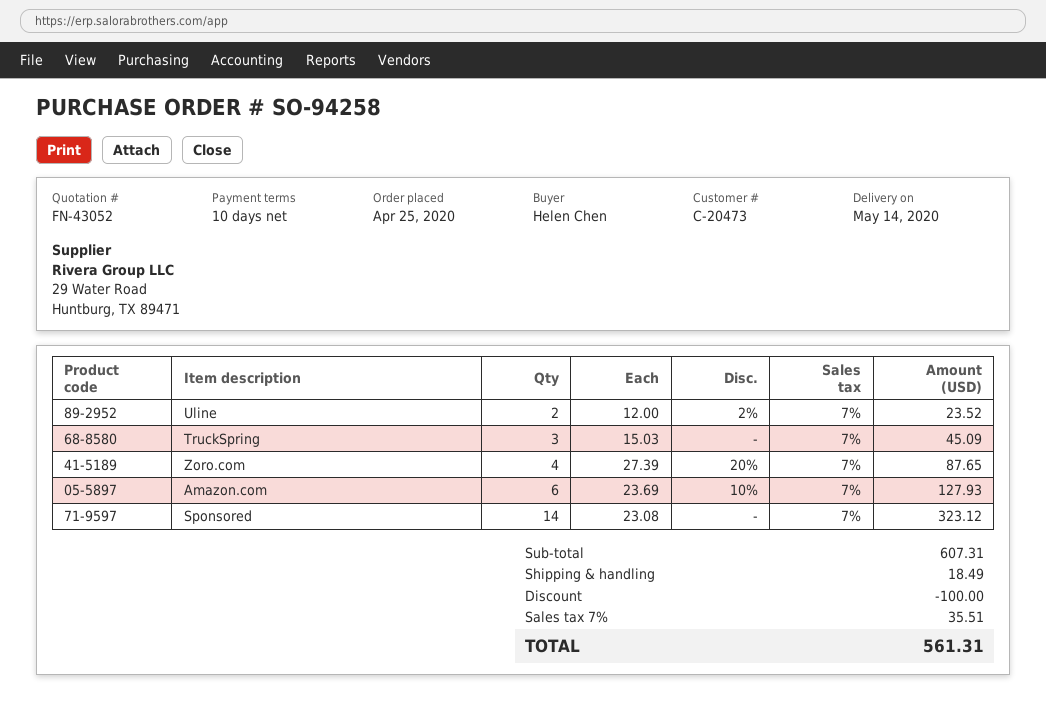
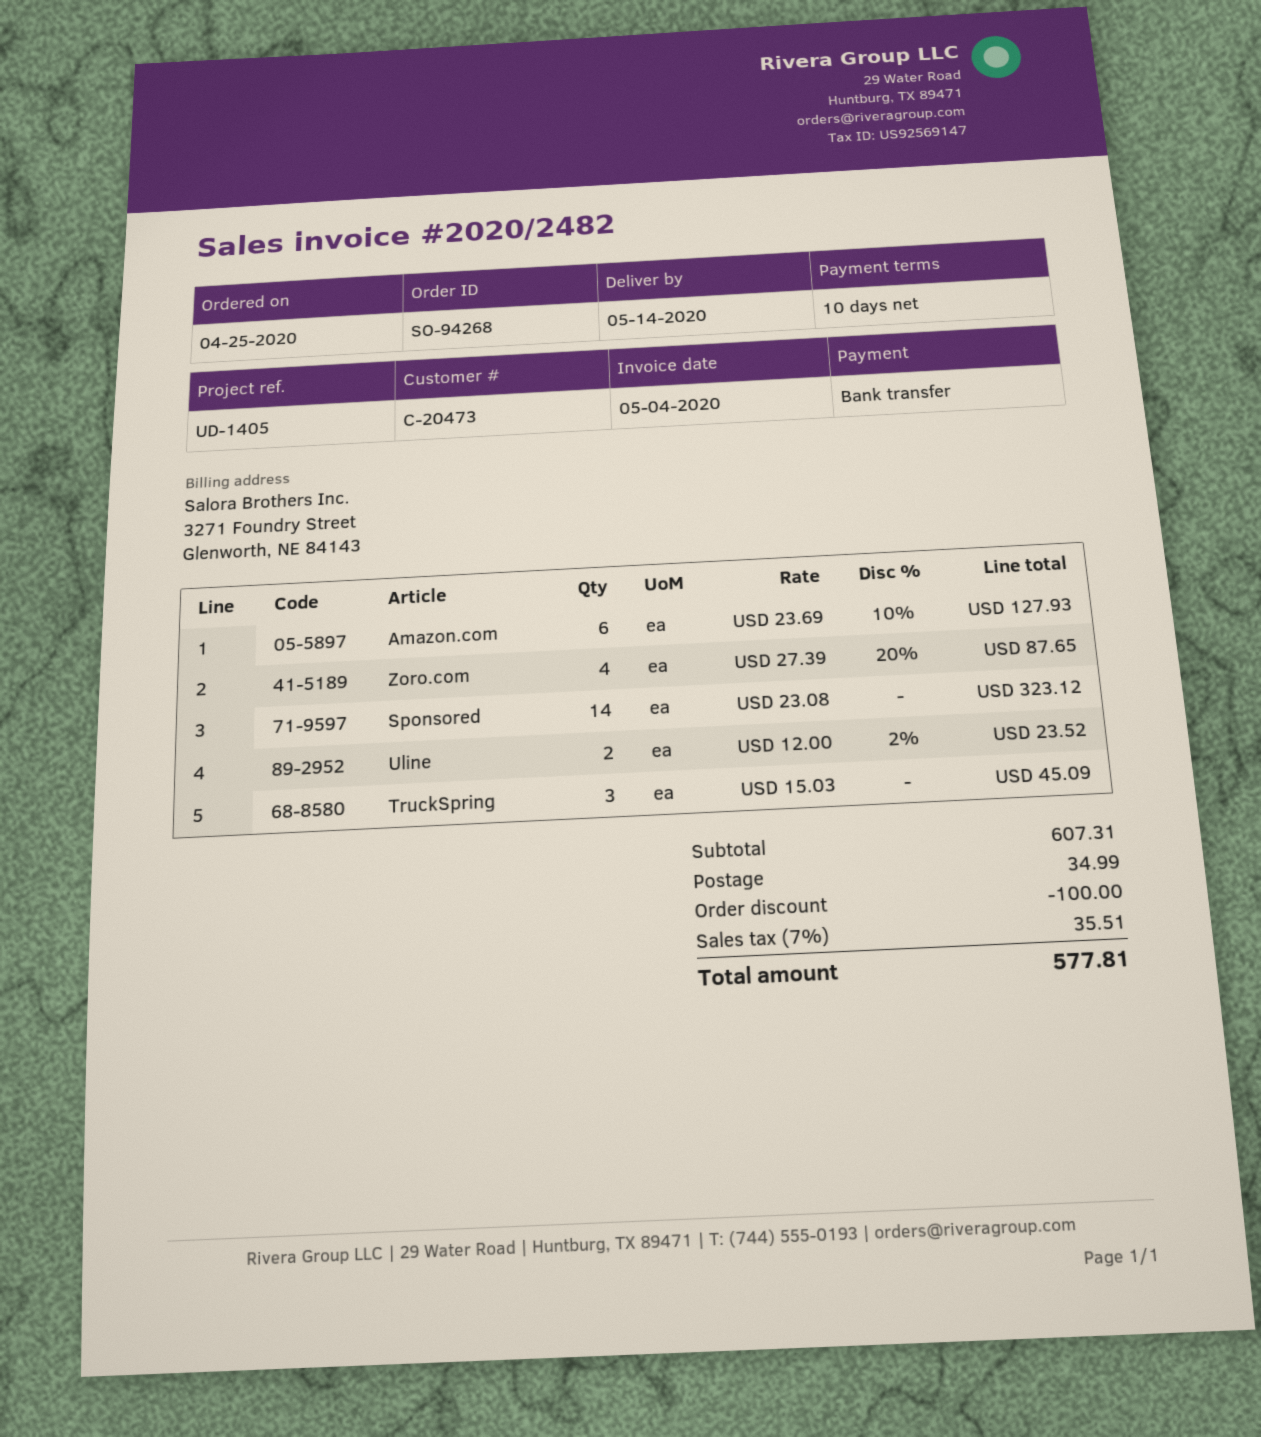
order number: SO-94258 -> SO-94268
shipping: 18.49 -> 34.99
total: 561.31 -> 577.81

